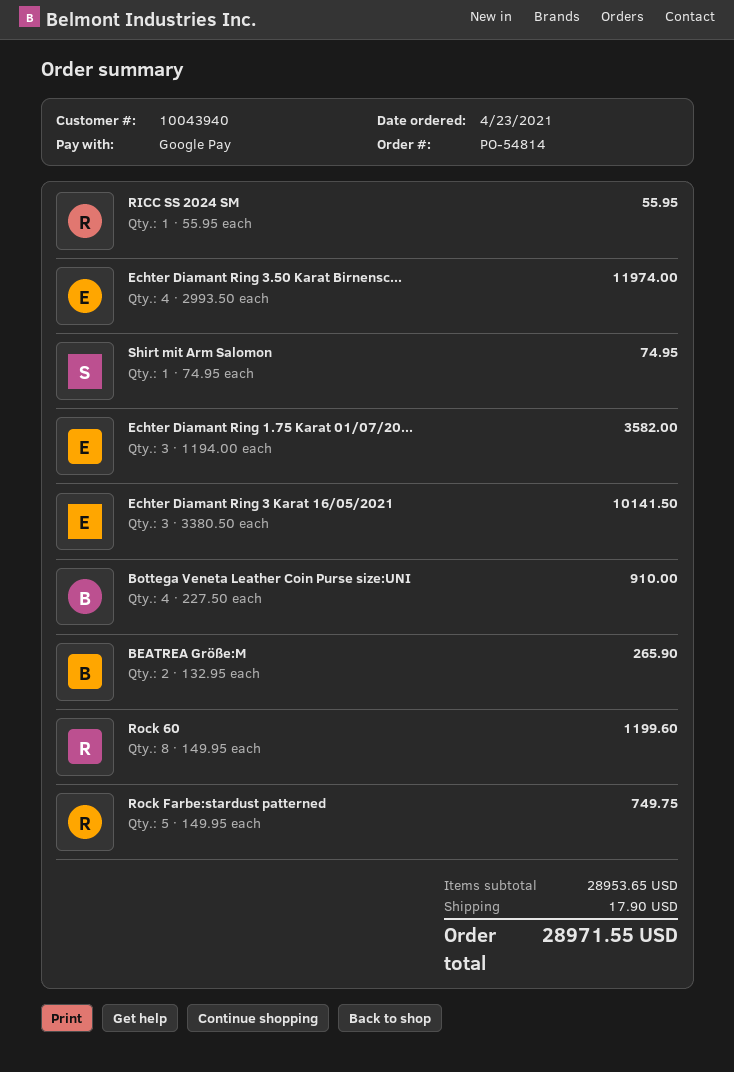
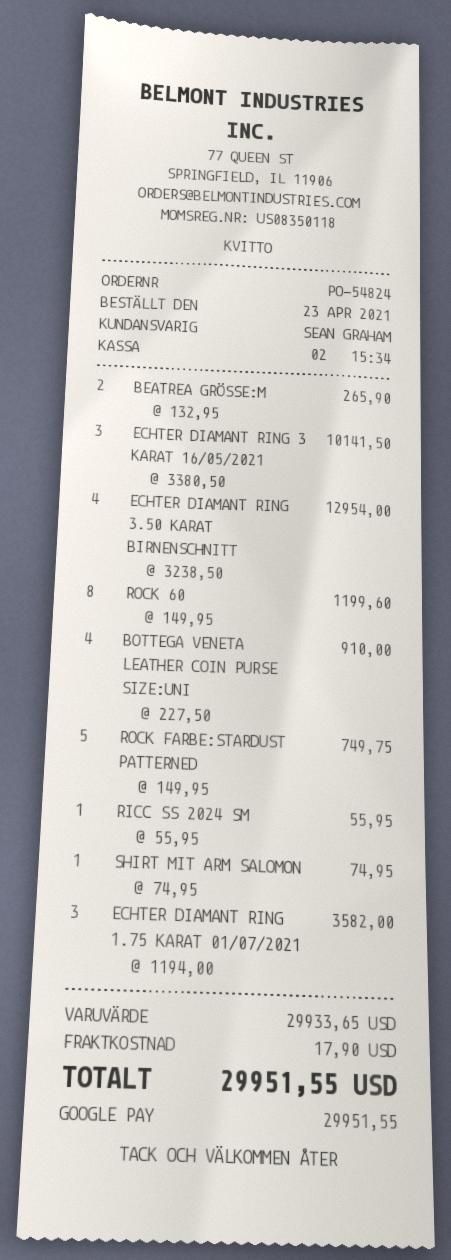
order number: PO-54814 -> PO-54824
Echter Diamant Ring 3.50 Karat Birnensc...: 4 x 2993.50 = 11974.00 -> 4 x 3238.50 = 12954.00
subtotal: 28953.65 -> 29933.65
total: 28971.55 -> 29951.55

